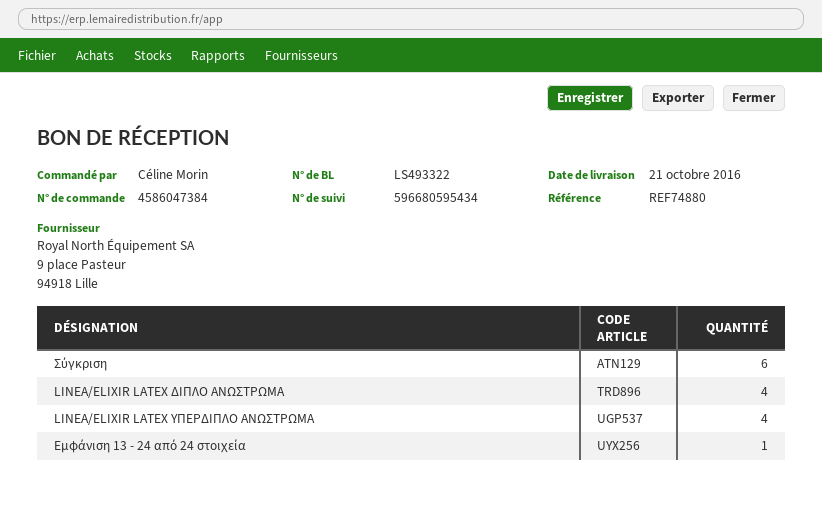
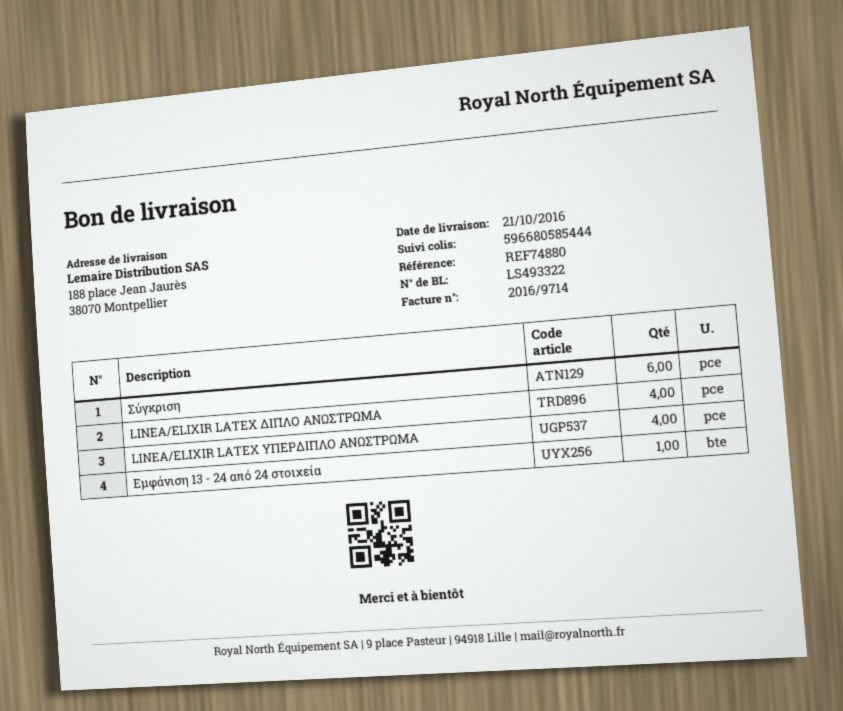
tracking number: 596680595434 -> 596680585444

